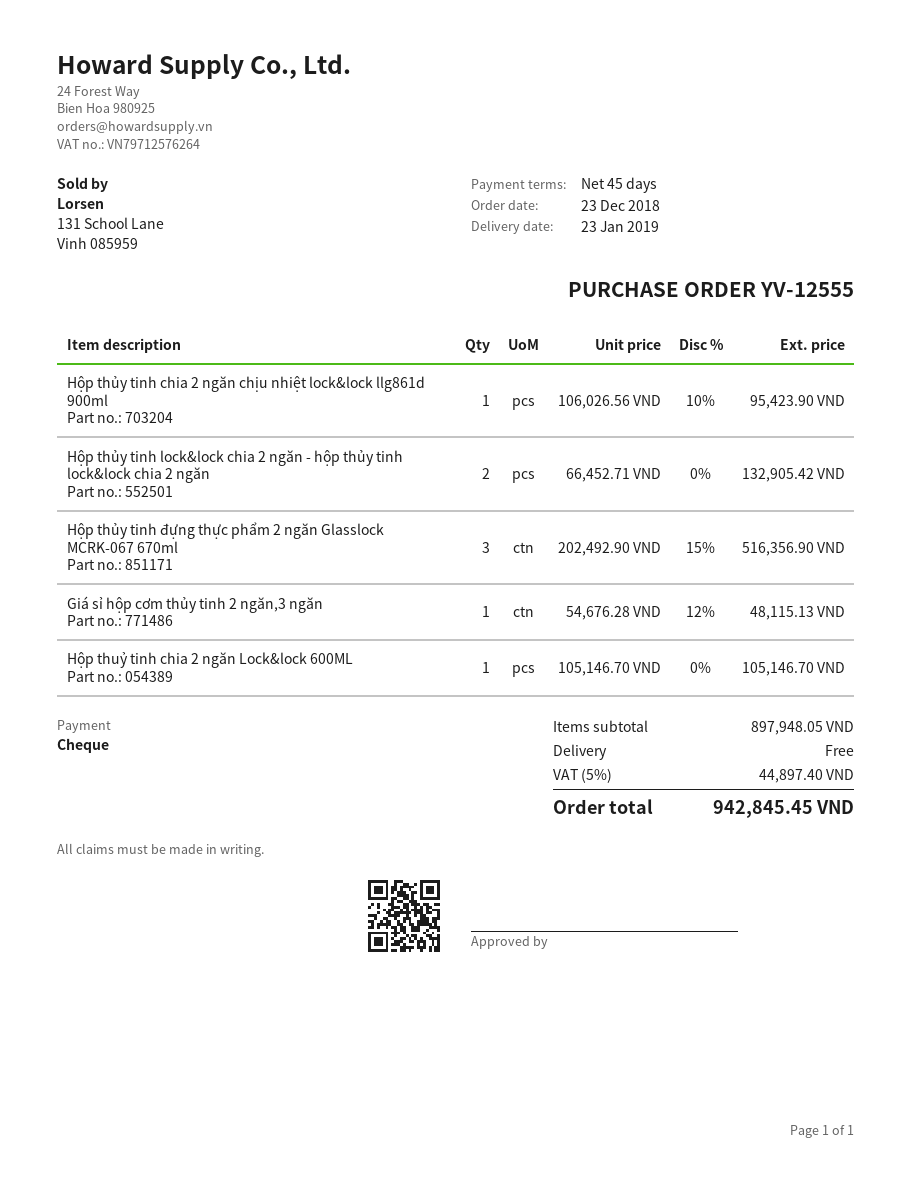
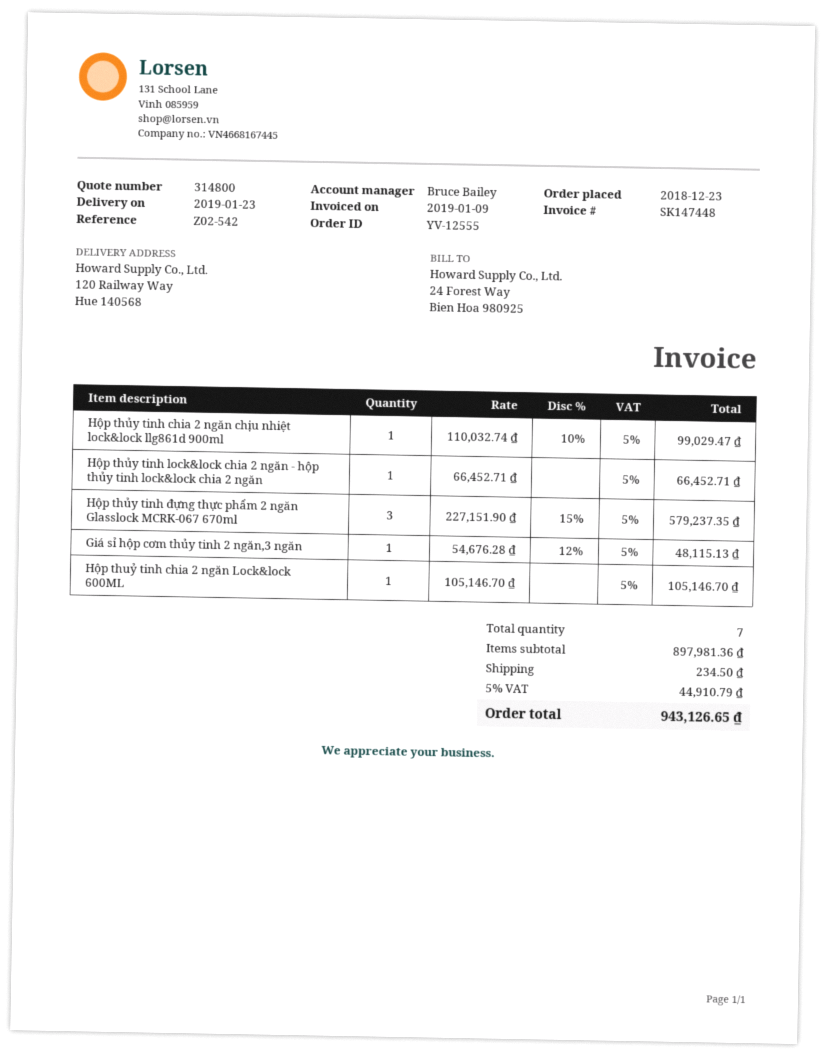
Hộp thủy tinh chia 2 ngăn chịu nhiệt lock&lock llg861d 900ml: 1 x 106026.56 - 10% = 95423.90 -> 1 x 110032.74 - 10% = 99029.47
Hộp thủy tinh lock&lock chia 2 ngăn - hộp thủy tinh lock&lock chia 2 ngăn: 2 x 66452.71 = 132905.42 -> 1 x 66452.71 = 66452.71
Hộp thủy tinh đựng thực phẩm 2 ngăn Glasslock MCRK-067 670ml: 3 x 202492.90 - 15% = 516356.90 -> 3 x 227151.90 - 15% = 579237.35
subtotal: 897948.05 -> 897981.36
shipping: 0.00 -> 234.50
tax: 5% = 44897.40 -> 5% = 44910.79
total: 942845.45 -> 943126.65

